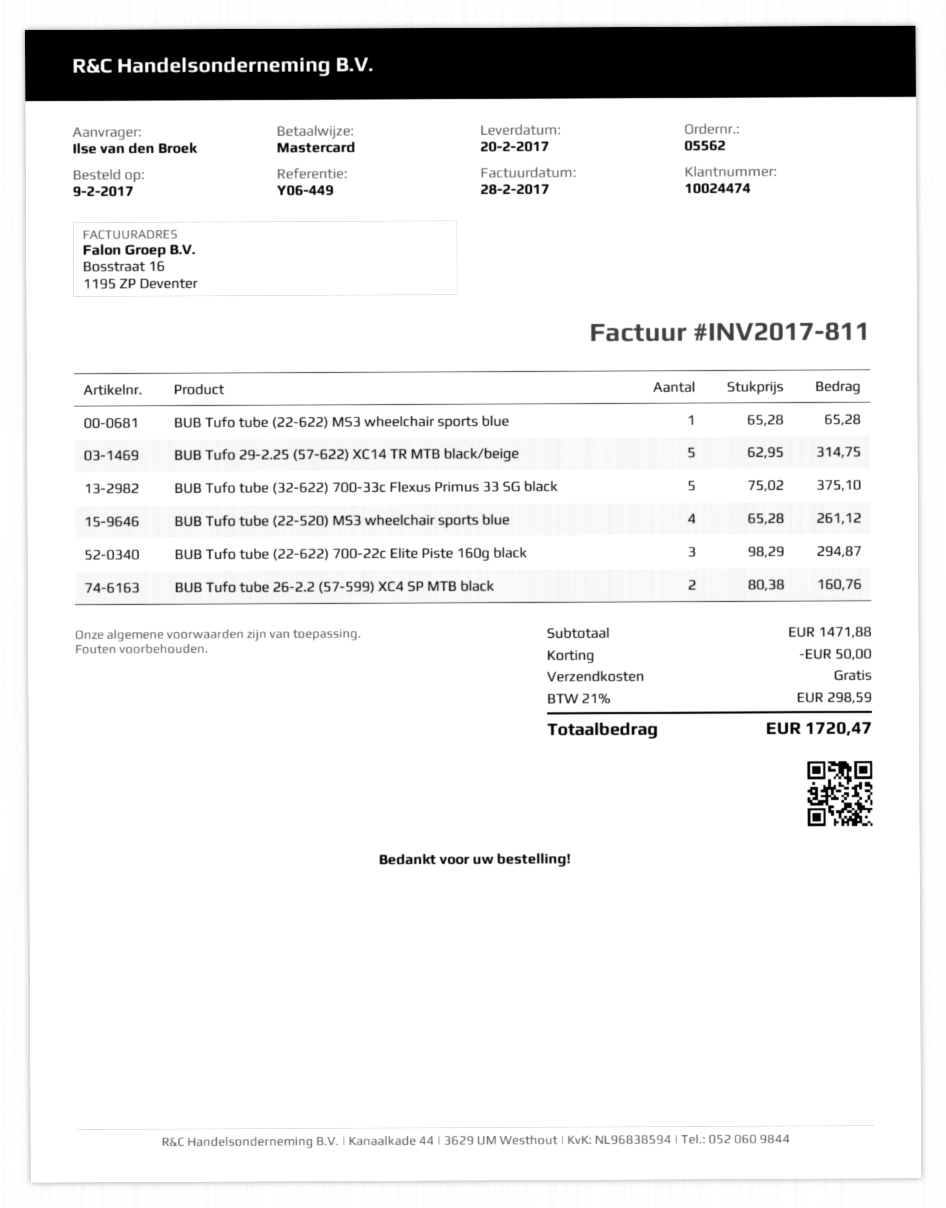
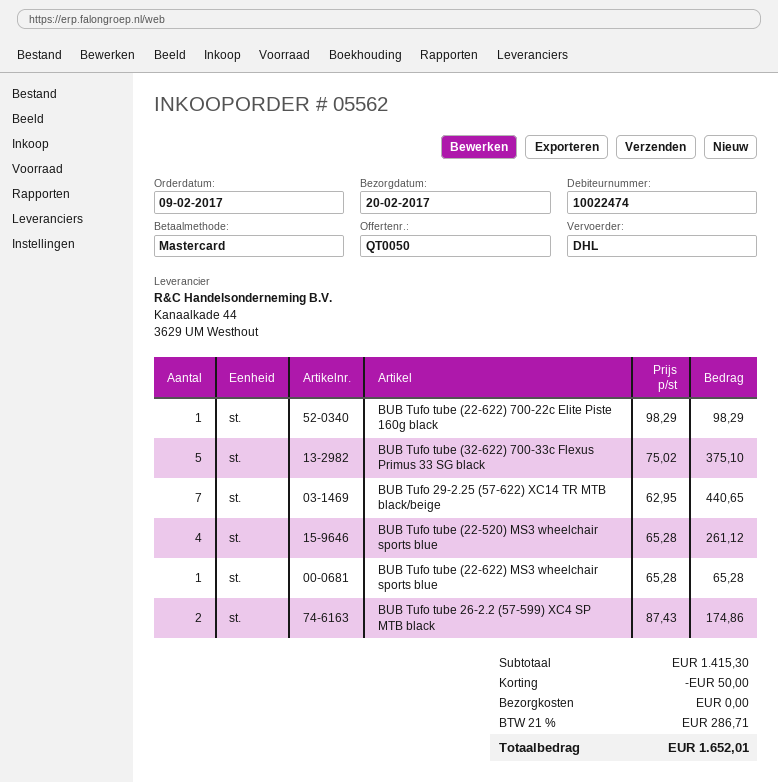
customer number: 10024474 -> 10022474
BUB Tufo 29-2.25 (57-622) XC14 TR MTB black/beige: 5 x 62.95 = 314.75 -> 7 x 62.95 = 440.65
BUB Tufo tube (22-622) 700-22c Elite Piste 160g black: 3 x 98.29 = 294.87 -> 1 x 98.29 = 98.29
BUB Tufo tube 26-2.2 (57-599) XC4 SP MTB black: 2 x 80.38 = 160.76 -> 2 x 87.43 = 174.86
subtotal: 1471.88 -> 1415.30
tax: 21% = 298.59 -> 21% = 286.71
total: 1720.47 -> 1652.01

